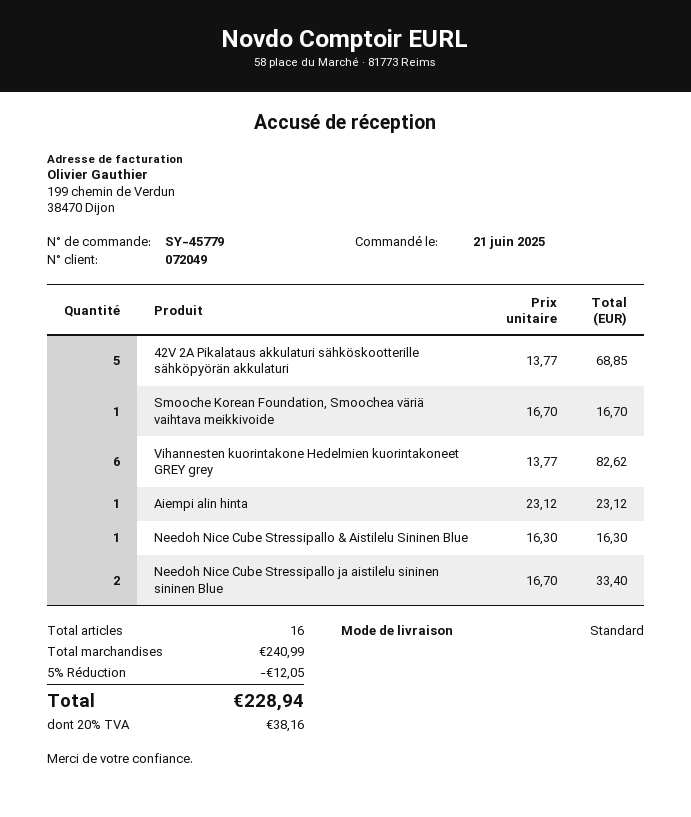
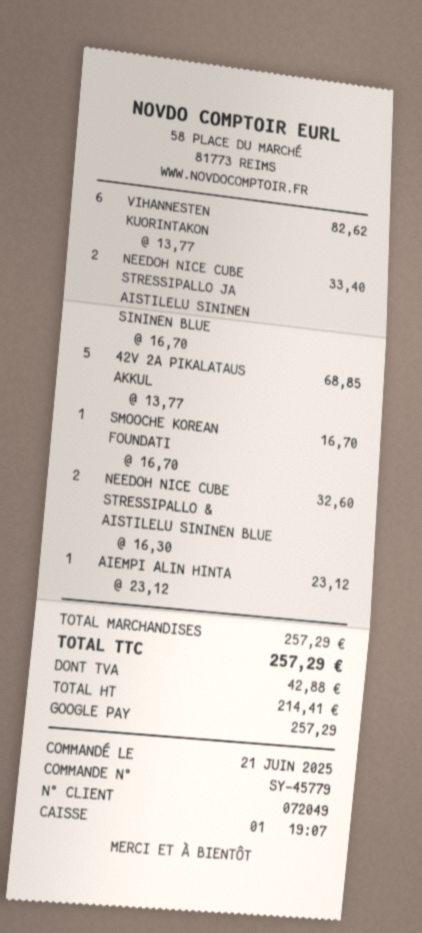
Needoh Nice Cube Stressipallo & Aistilelu Sininen Blue: 1 x 16.30 = 16.30 -> 2 x 16.30 = 32.60
subtotal: 240.99 -> 257.29
discount: 5% = 12.05 -> none
tax: 38.16 -> 42.88
total: 228.94 -> 257.29

